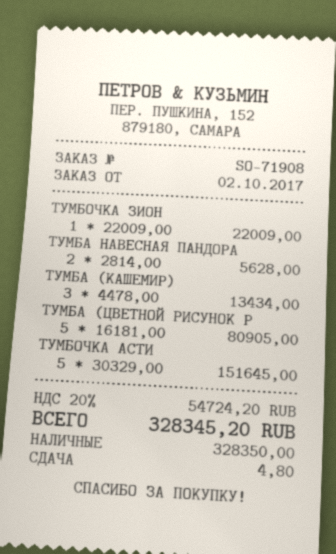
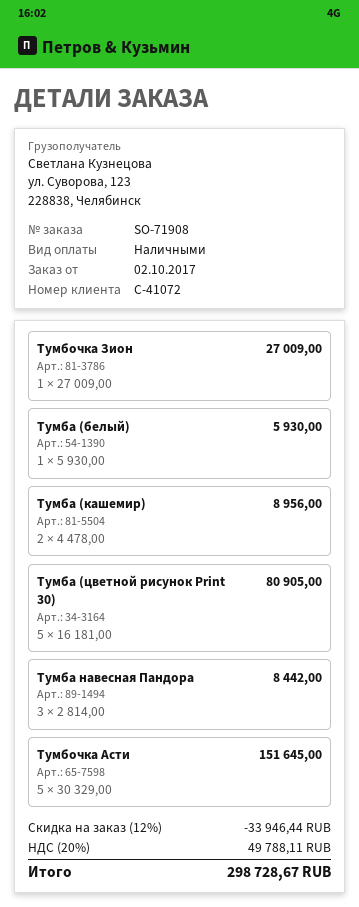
ТУМБОЧКА ЗИОН: 1 x 22009.00 = 22009.00 -> 1 x 27009.00 = 27009.00
ТУМБА НАВЕСНАЯ ПАНДОРА: 2 x 2814.00 = 5628.00 -> 3 x 2814.00 = 8442.00
ТУМБА (КАШЕМИР): 3 x 4478.00 = 13434.00 -> 2 x 4478.00 = 8956.00
Тумба (белый): none -> 1 x 5930.00 = 5930.00
discount: none -> 12% = 33946.44
tax: 20% = 54724.20 -> 20% = 49788.11
total: 328345.20 -> 298728.67

